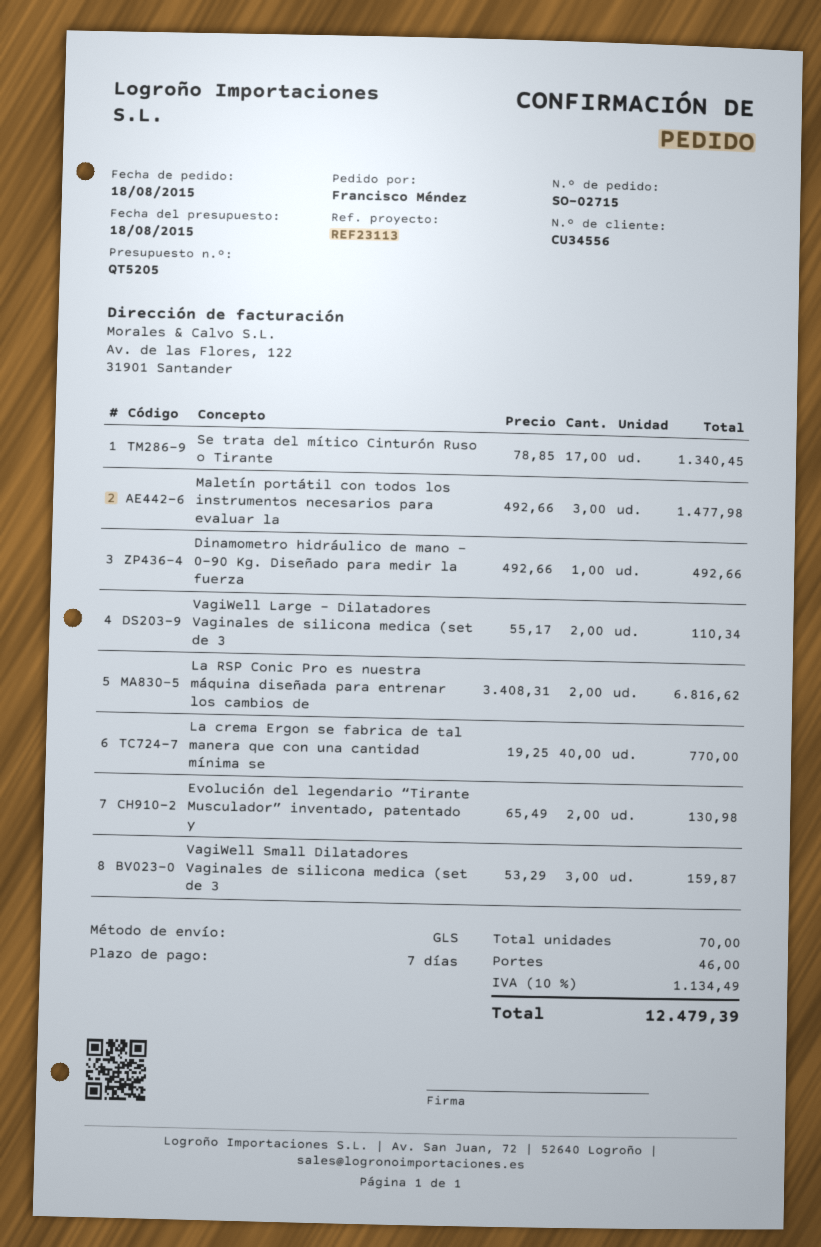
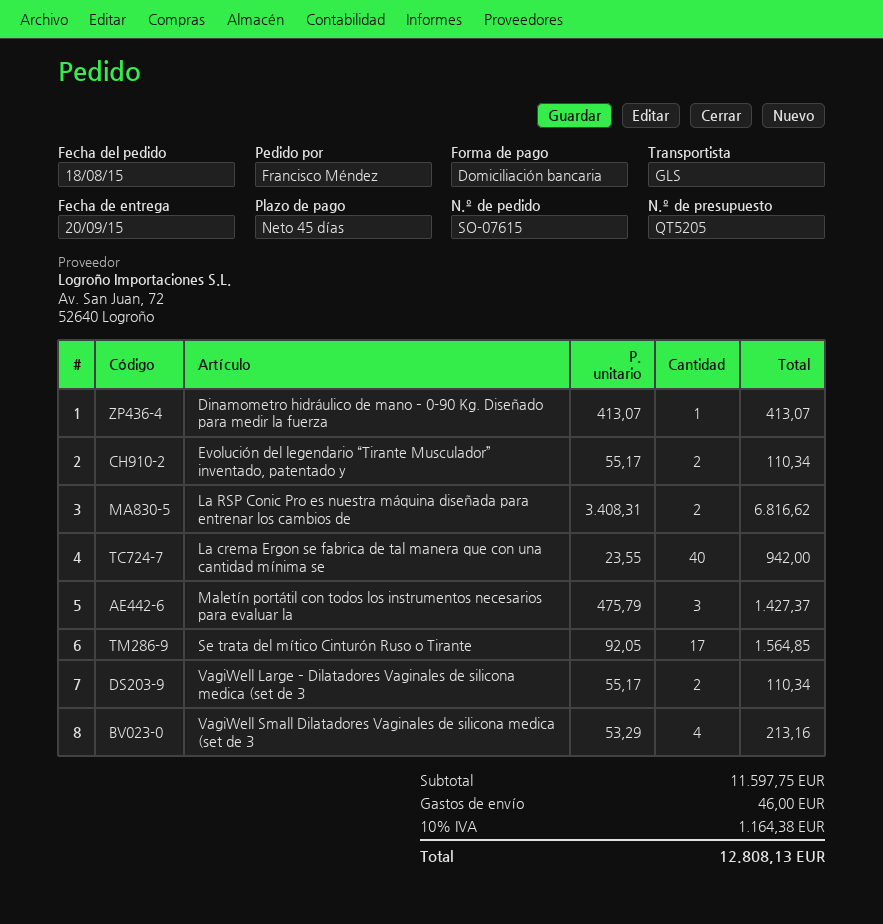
order number: SO-02715 -> SO-07615
payment terms: 7 days -> 45 days
Se trata del mítico Cinturón Ruso o Tirante: 17 x 78.85 = 1340.45 -> 17 x 92.05 = 1564.85
Maletín portátil con todos los instrumentos necesarios para evaluar la: 3 x 492.66 = 1477.98 -> 3 x 475.79 = 1427.37
Dinamometro hidráulico de mano – 0-90 Kg. Diseñado para medir la fuerza: 1 x 492.66 = 492.66 -> 1 x 413.07 = 413.07
La crema Ergon se fabrica de tal manera que con una cantidad mínima se: 40 x 19.25 = 770.00 -> 40 x 23.55 = 942.00
Evolución del legendario “Tirante Musculador” inventado, patentado y: 2 x 65.49 = 130.98 -> 2 x 55.17 = 110.34
VagiWell Small Dilatadores Vaginales de silicona medica (set de 3: 3 x 53.29 = 159.87 -> 4 x 53.29 = 213.16
tax: 10% = 1134.49 -> 10% = 1164.38
total: 12479.39 -> 12808.13

